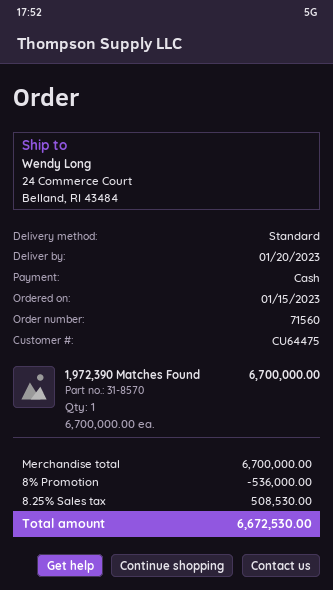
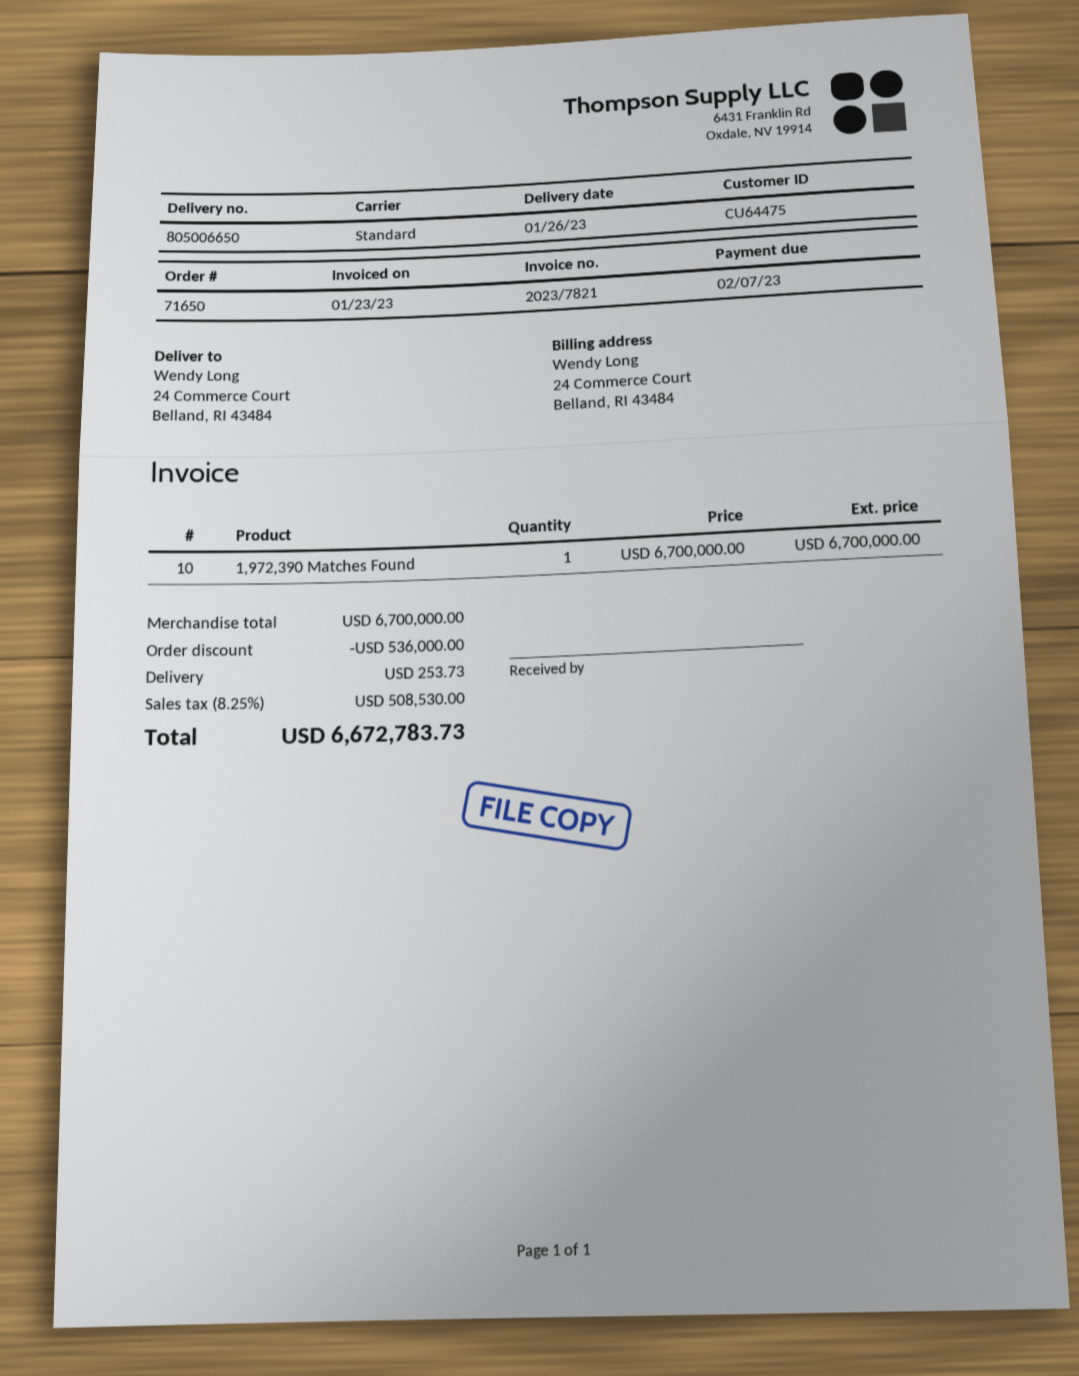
order number: 71560 -> 71650
delivery date: 2023-01-20 -> 2023-01-26
shipping: none -> 253.73
total: 6672530.00 -> 6672783.73

